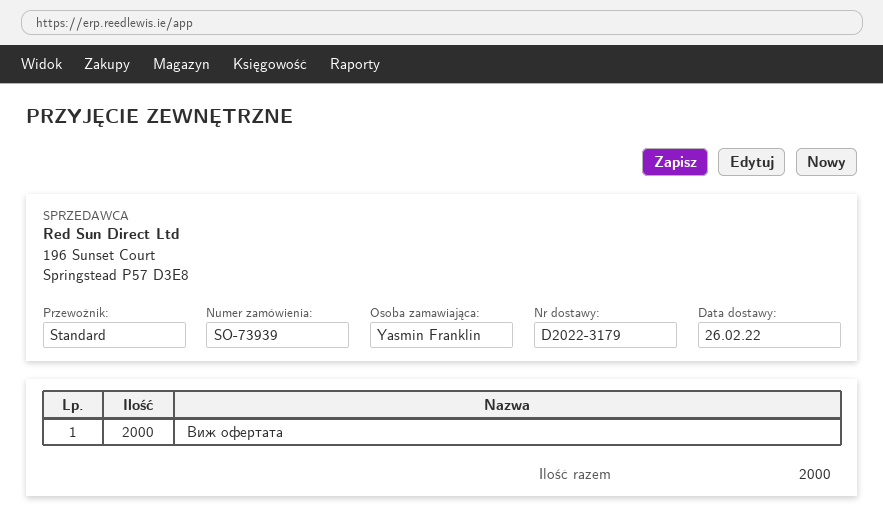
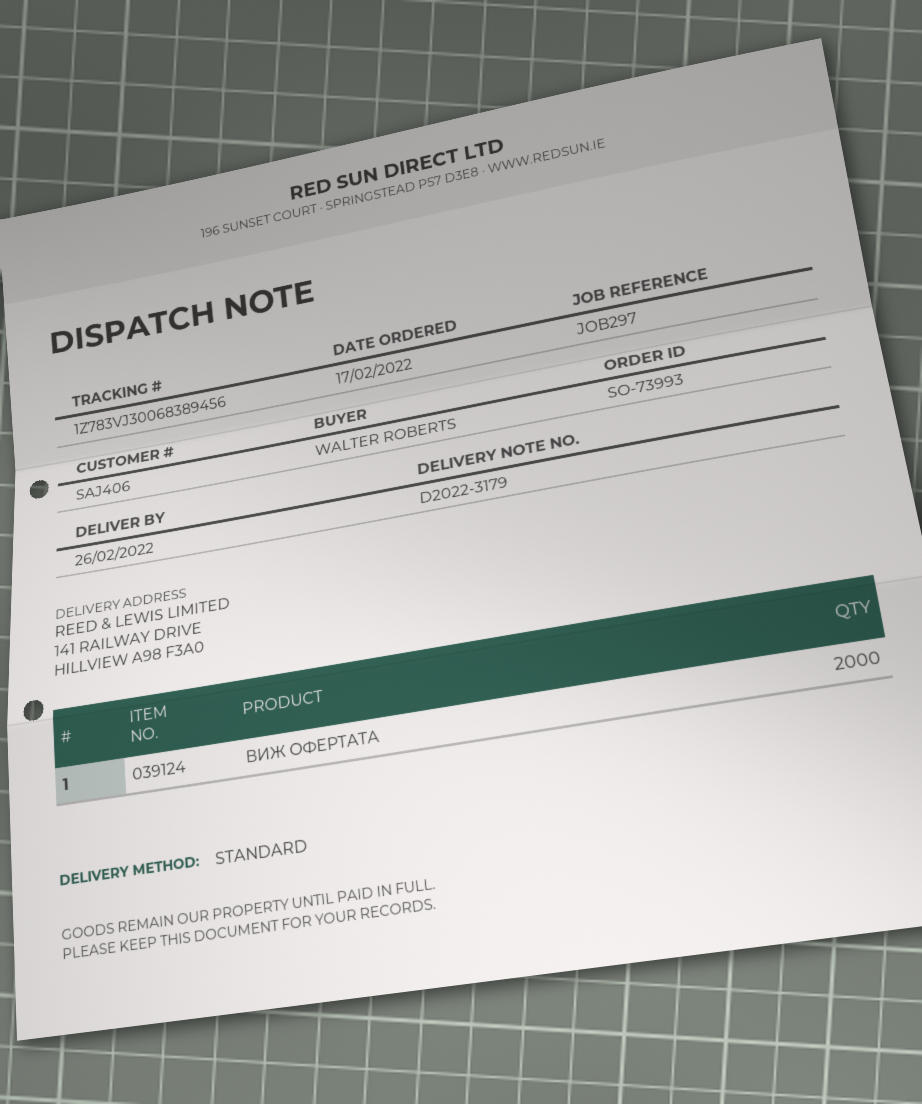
order number: SO-73939 -> SO-73993
ordered by: Yasmin Franklin -> WALTER ROBERTS

